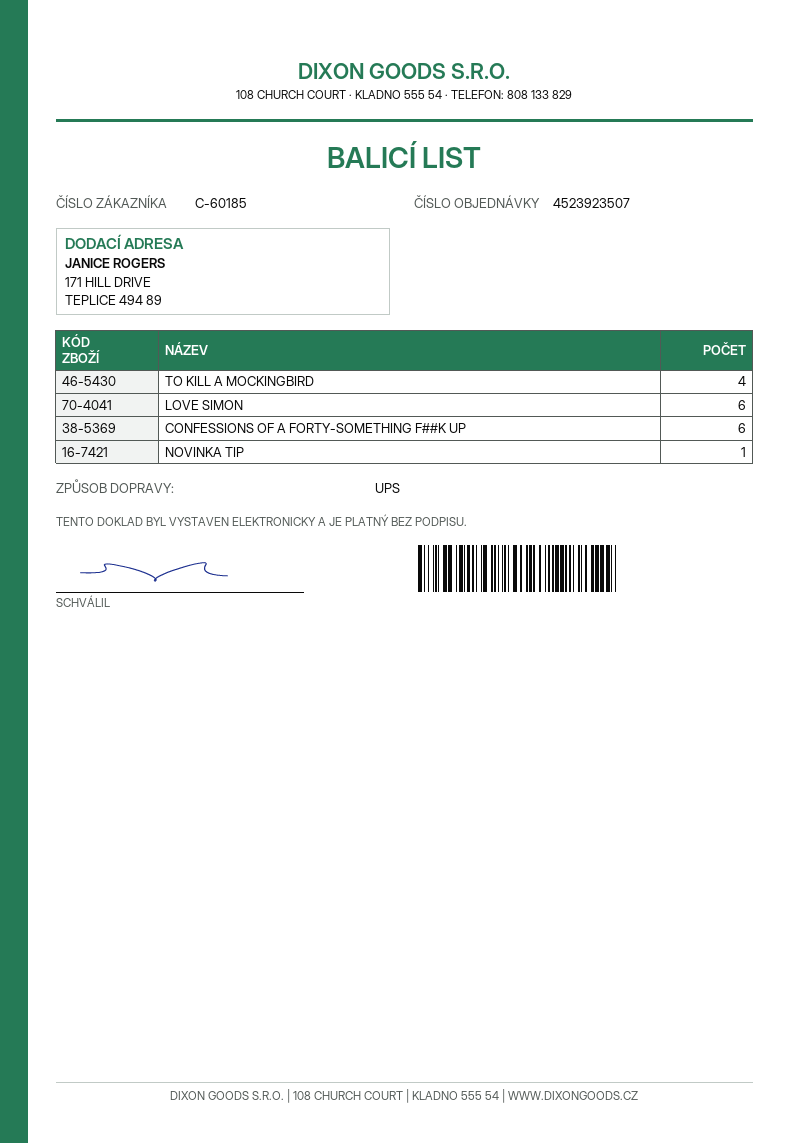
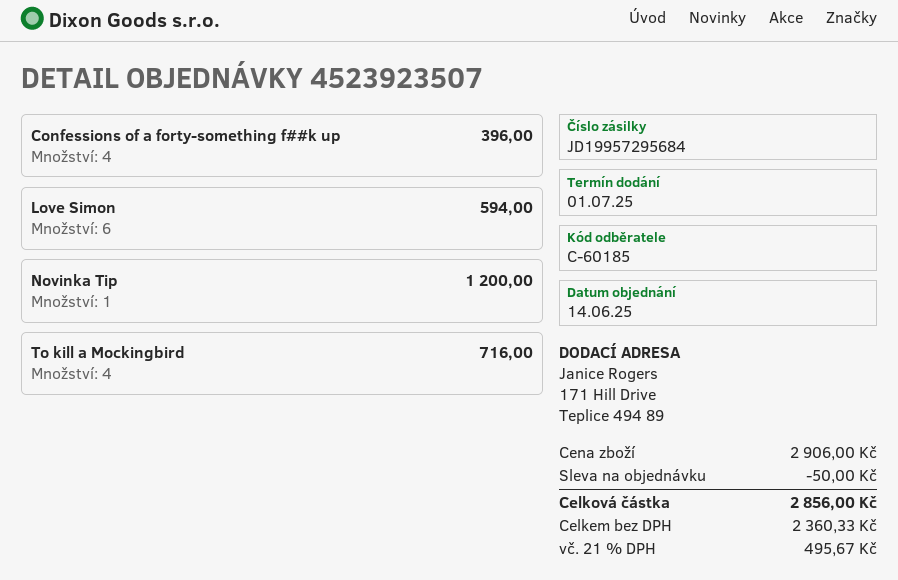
CONFESSIONS OF A FORTY-SOMETHING F##K UP: 6 -> 4

